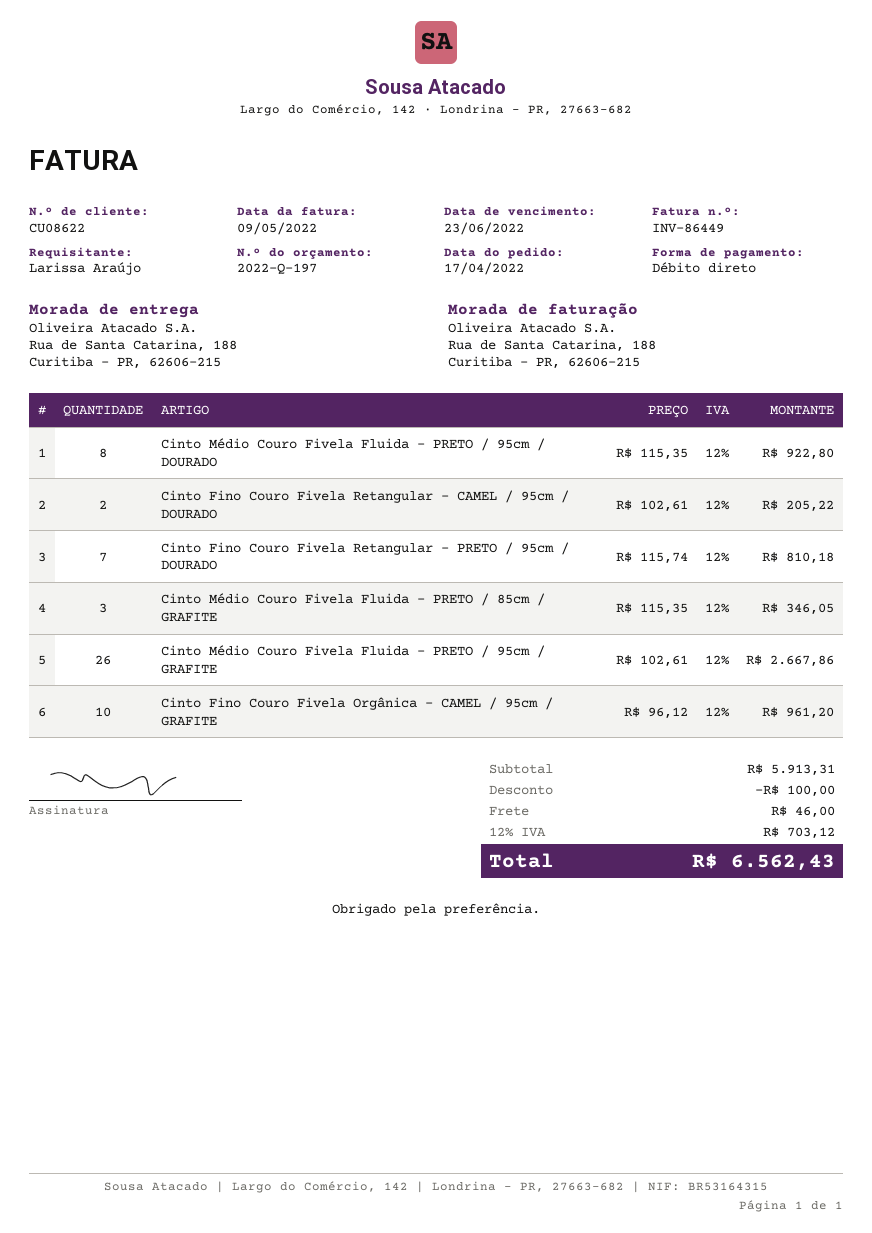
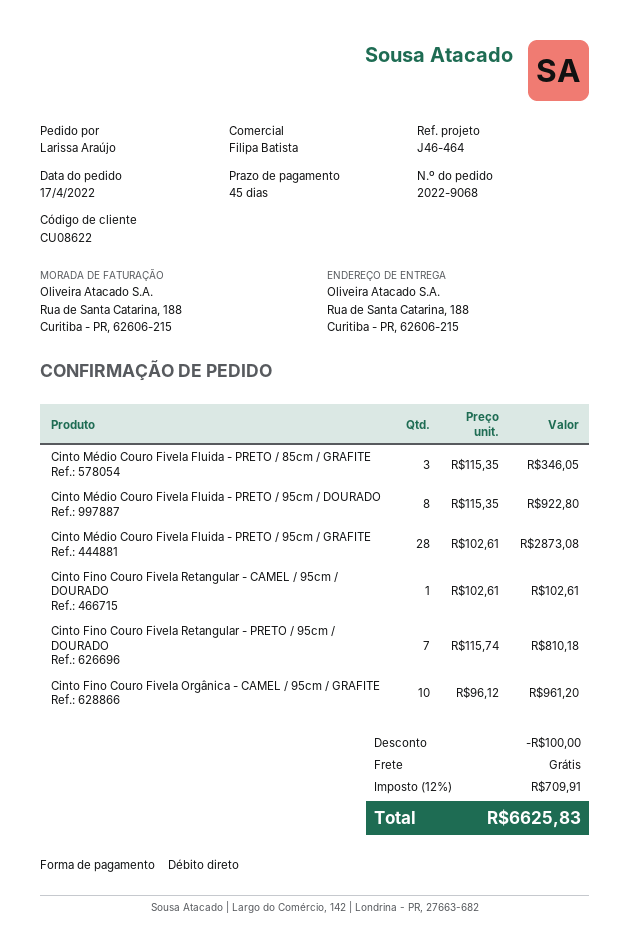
Cinto Fino Couro Fivela Retangular - CAMEL / 95cm / DOURADO: 2 x 102.61 = 205.22 -> 1 x 102.61 = 102.61
Cinto Médio Couro Fivela Fluida - PRETO / 95cm / GRAFITE: 26 x 102.61 = 2667.86 -> 28 x 102.61 = 2873.08
shipping: 46.00 -> 0.00
tax: 12% = 703.12 -> 12% = 709.91
total: 6562.43 -> 6625.83

